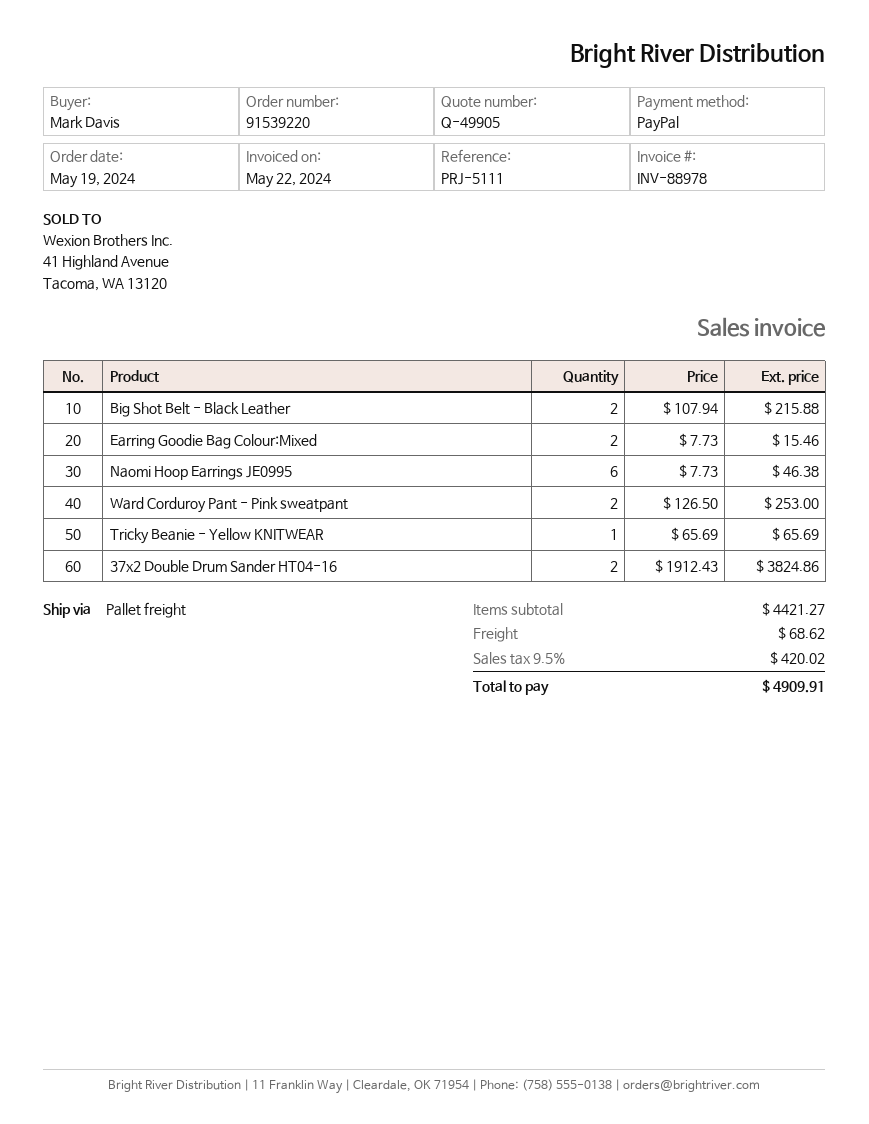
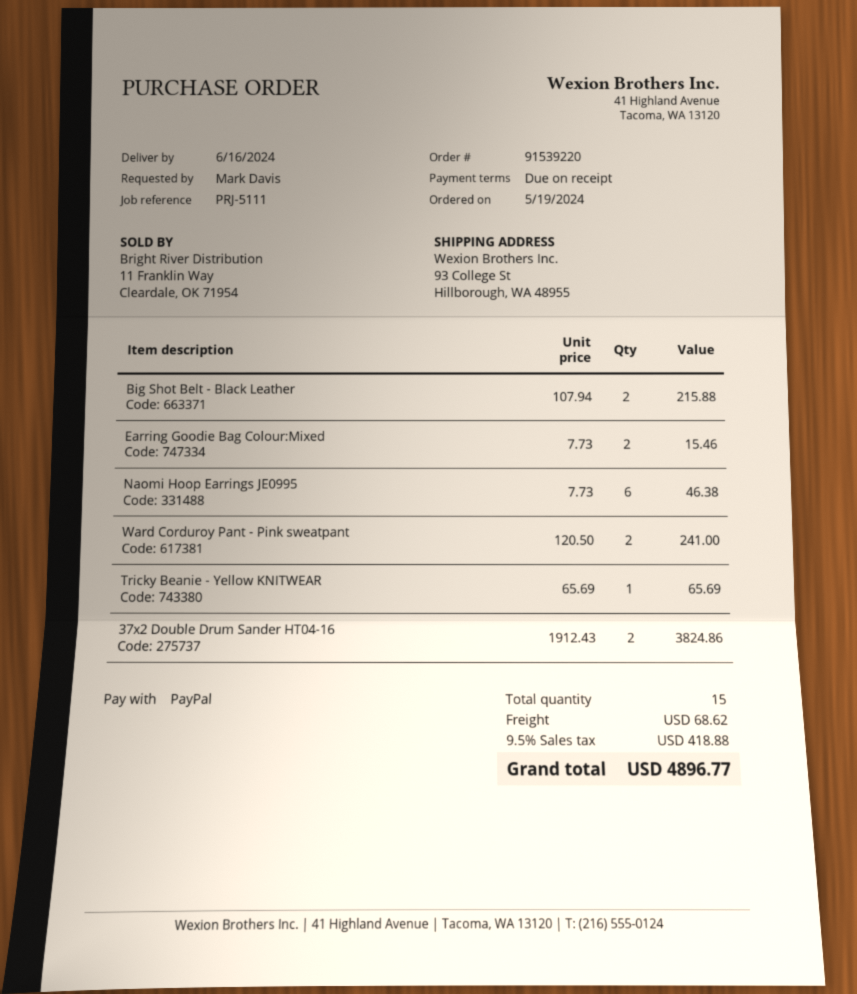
Ward Corduroy Pant - Pink sweatpant: 2 x 126.50 = 253.00 -> 2 x 120.50 = 241.00
tax: 9.5% = 420.02 -> 9.5% = 418.88
total: 4909.91 -> 4896.77

